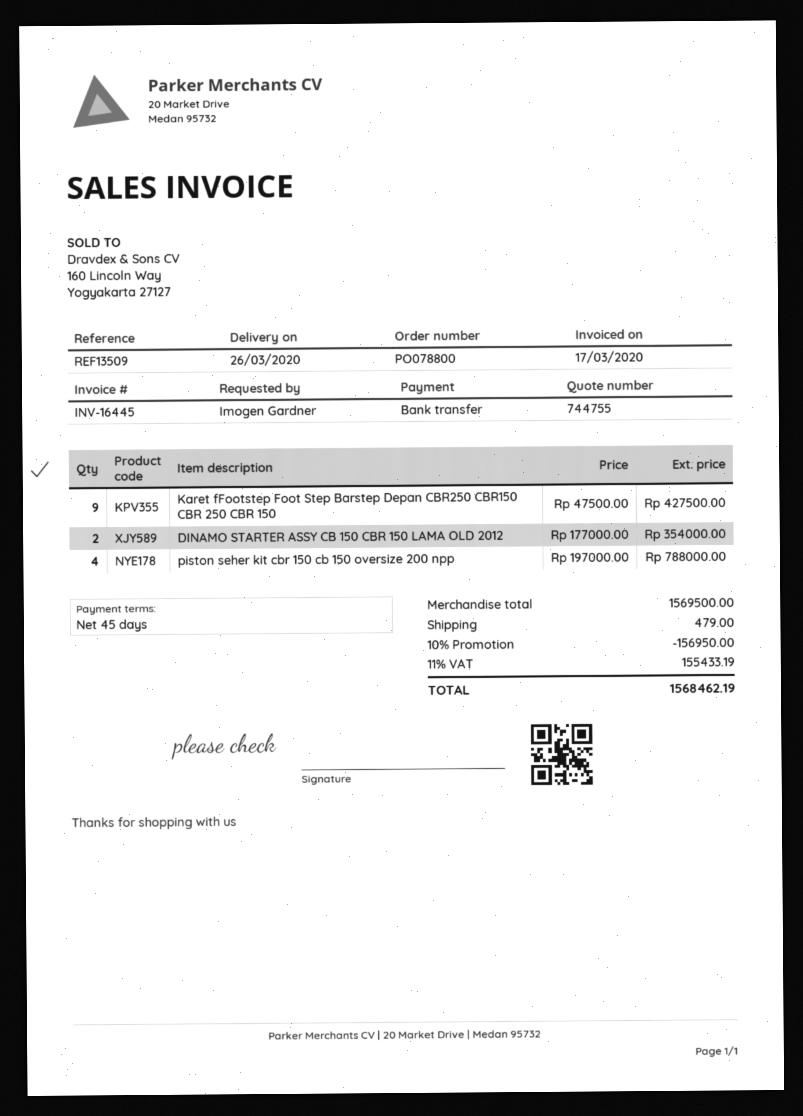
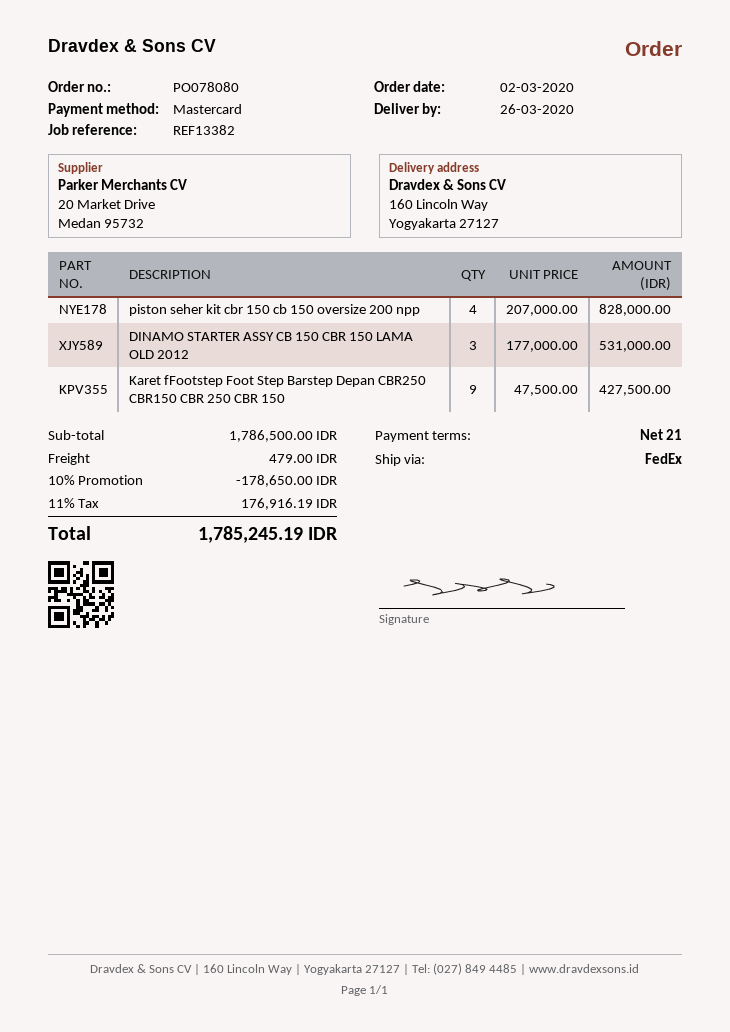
order number: PO078800 -> PO078080
payment terms: 45 days -> 21 days
reference: REF13509 -> REF13382
payment method: bank transfer -> Mastercard
DINAMO STARTER ASSY CB 150 CBR 150 LAMA OLD 2012: 2 x 177000.00 = 354000.00 -> 3 x 177000.00 = 531000.00
piston seher kit cbr 150 cb 150 oversize 200 npp: 4 x 197000.00 = 788000.00 -> 4 x 207000.00 = 828000.00
subtotal: 1569500.00 -> 1786500.00
discount: 10% = 156950.00 -> 10% = 178650.00
tax: 11% = 155433.19 -> 11% = 176916.19
total: 1568462.19 -> 1785245.19

